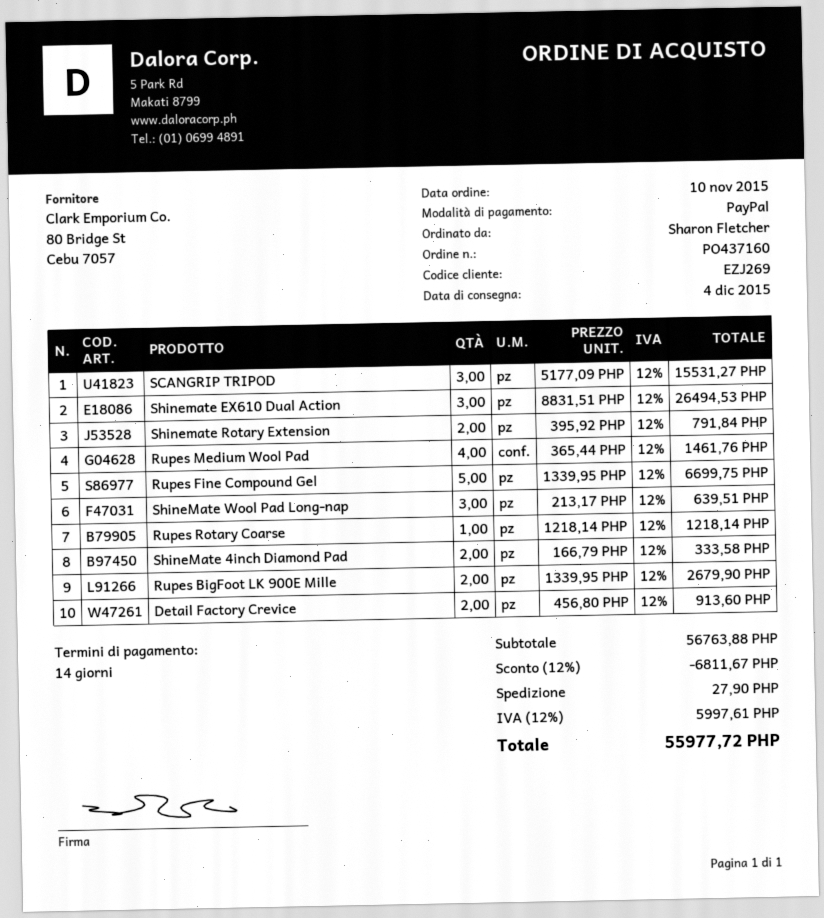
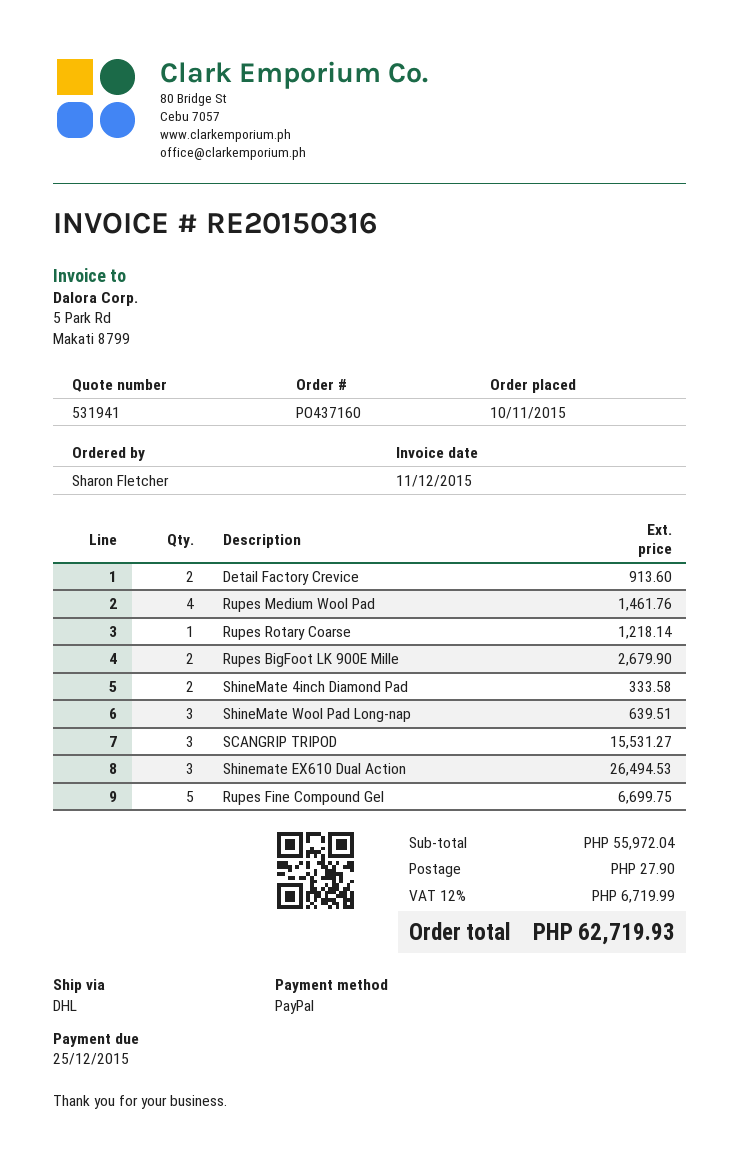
Shinemate Rotary Extension: 2 for 791.84 -> none
subtotal: 56763.88 -> 55972.04
discount: 12% = 6811.67 -> none
tax: 12% = 5997.61 -> 12% = 6719.99
total: 55977.72 -> 62719.93

